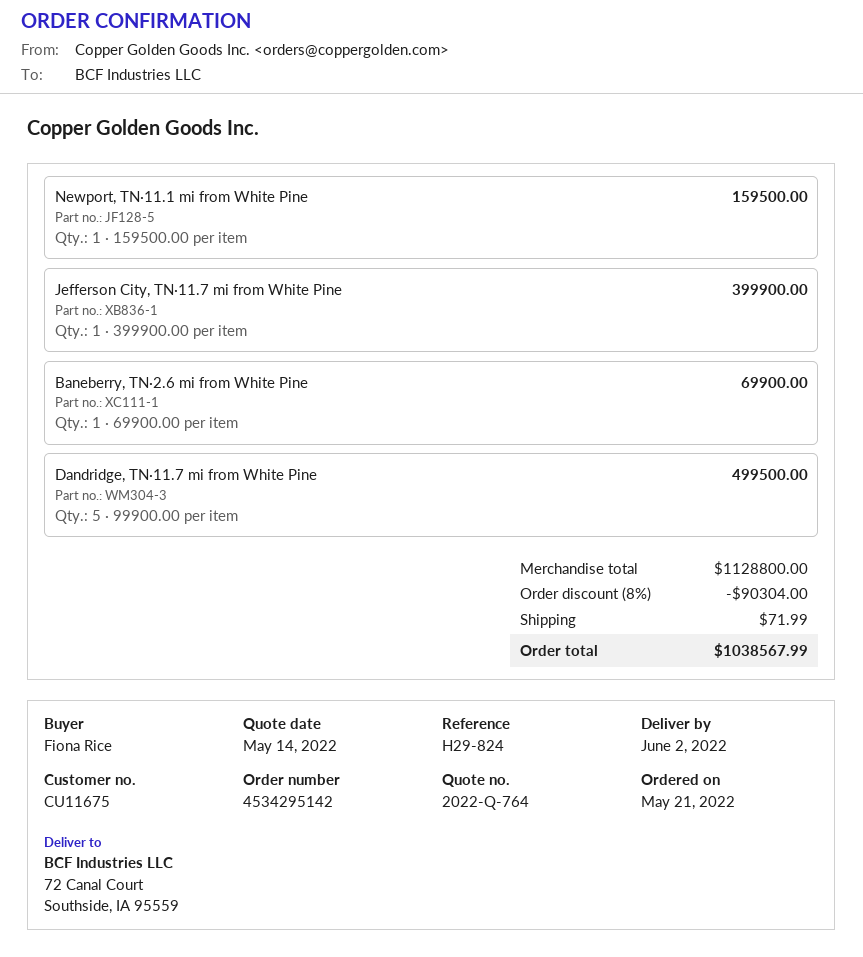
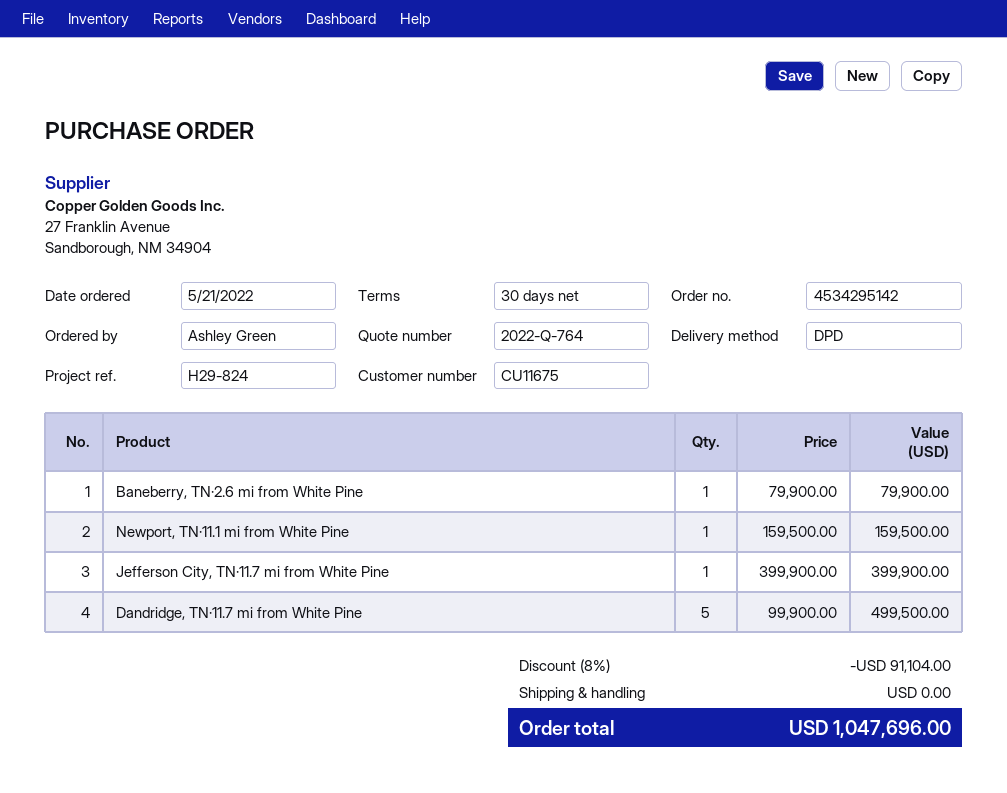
ordered by: Fiona Rice -> Ashley Green
Baneberry, TN·2.6 mi from White Pine: 1 x 69900.00 = 69900.00 -> 1 x 79900.00 = 79900.00
discount: 8% = 90304.00 -> 8% = 91104.00
shipping: 71.99 -> 0.00
total: 1038567.99 -> 1047696.00

